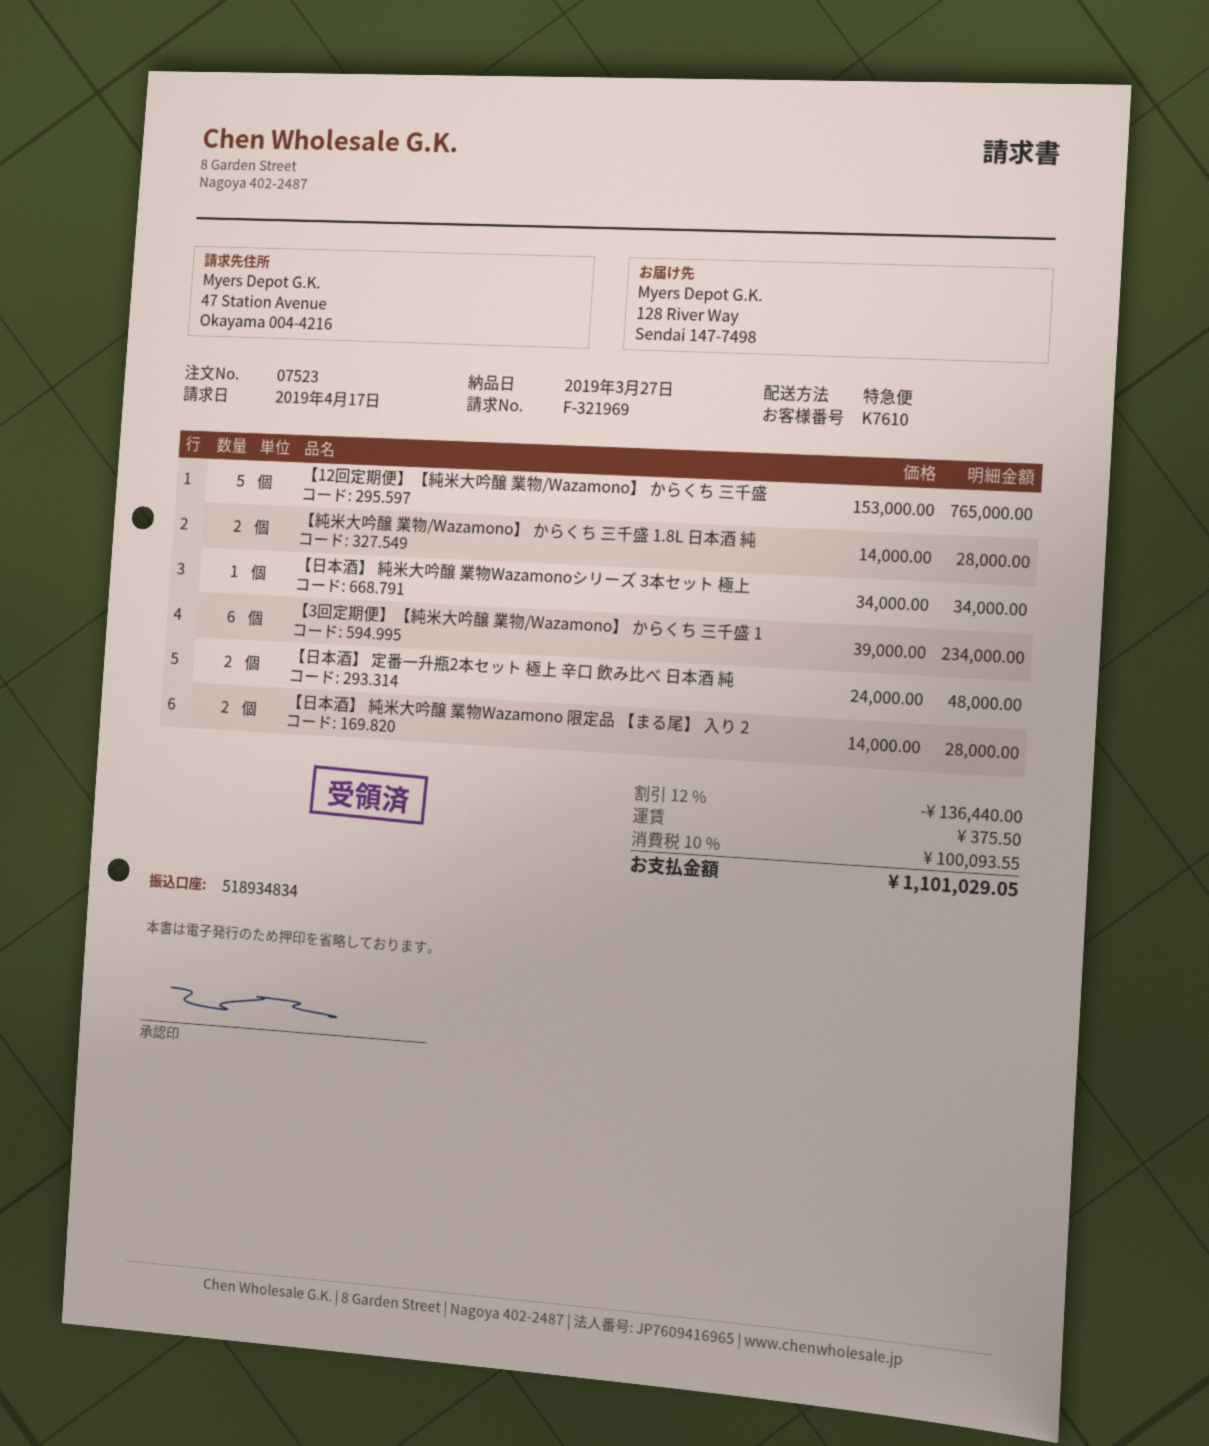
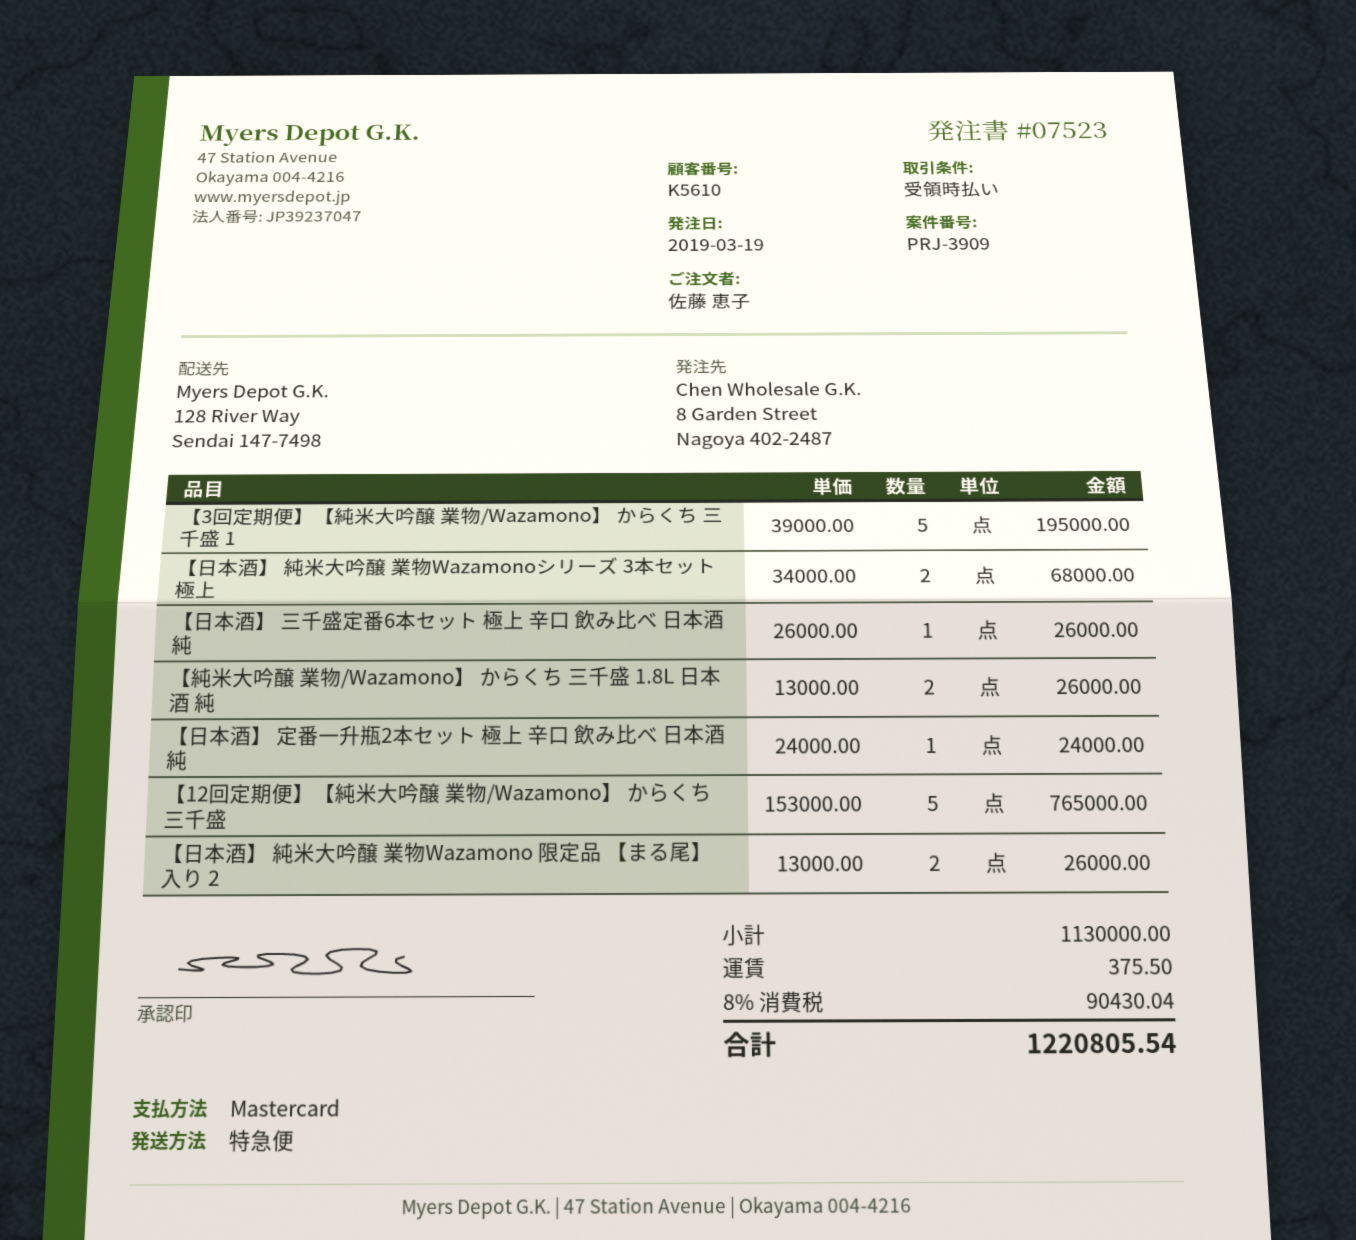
customer number: K7610 -> K5610
【純米大吟醸 業物/Wazamono】 からくち 三千盛 1.8L 日本酒 純: 2 x 14000.00 = 28000.00 -> 2 x 13000.00 = 26000.00
【日本酒】 純米大吟醸 業物Wazamonoシリーズ 3本セット 極上: 1 x 34000.00 = 34000.00 -> 2 x 34000.00 = 68000.00
【3回定期便】【純米大吟醸 業物/Wazamono】 からくち 三千盛 1: 6 x 39000.00 = 234000.00 -> 5 x 39000.00 = 195000.00
【日本酒】 定番一升瓶2本セット 極上 辛口 飲み比べ 日本酒 純: 2 x 24000.00 = 48000.00 -> 1 x 24000.00 = 24000.00
【日本酒】 純米大吟醸 業物Wazamono 限定品 【まる尾】 入り 2: 2 x 14000.00 = 28000.00 -> 2 x 13000.00 = 26000.00
【日本酒】 三千盛定番6本セット 極上 辛口 飲み比べ 日本酒 純: none -> 1 x 26000.00 = 26000.00
discount: 12% = 136440.00 -> none
tax: 10% = 100093.55 -> 8% = 90430.04
total: 1101029.05 -> 1220805.54

